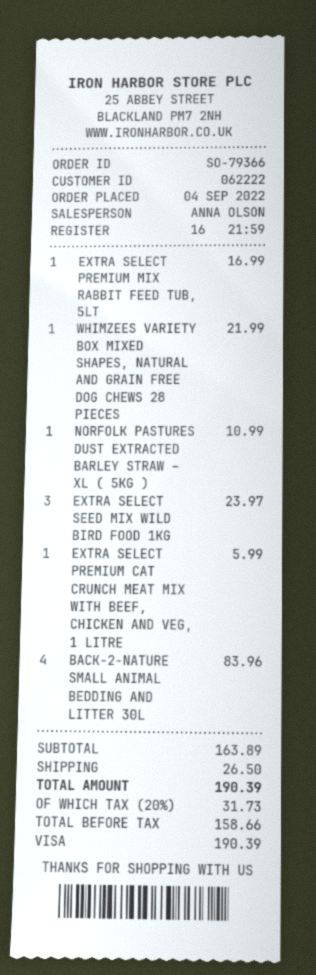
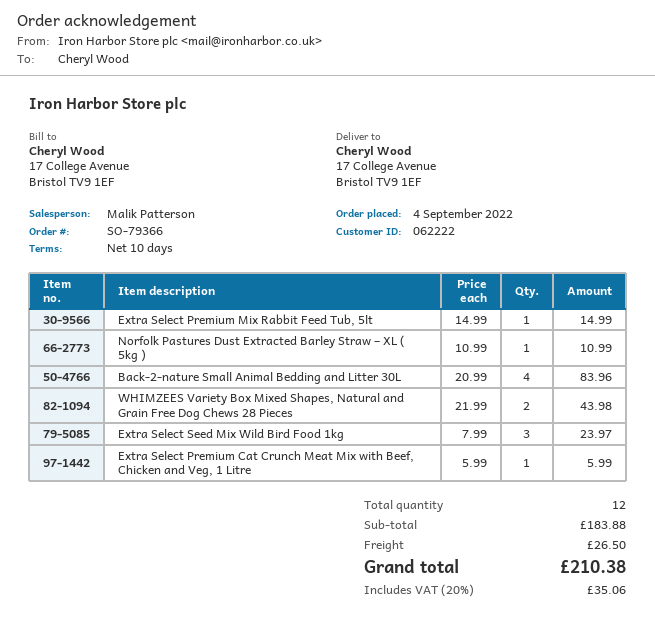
sales rep: ANNA OLSON -> Malik Patterson
EXTRA SELECT PREMIUM MIX RABBIT FEED TUB, 5LT: 1 for 16.99 -> 1 for 14.99
WHIMZEES VARIETY BOX MIXED SHAPES, NATURAL AND GRAIN FREE DOG CHEWS 28 PIECES: 1 for 21.99 -> 2 for 43.98
subtotal: 163.89 -> 183.88
tax: 20% = 31.73 -> 20% = 35.06
total: 190.39 -> 210.38

